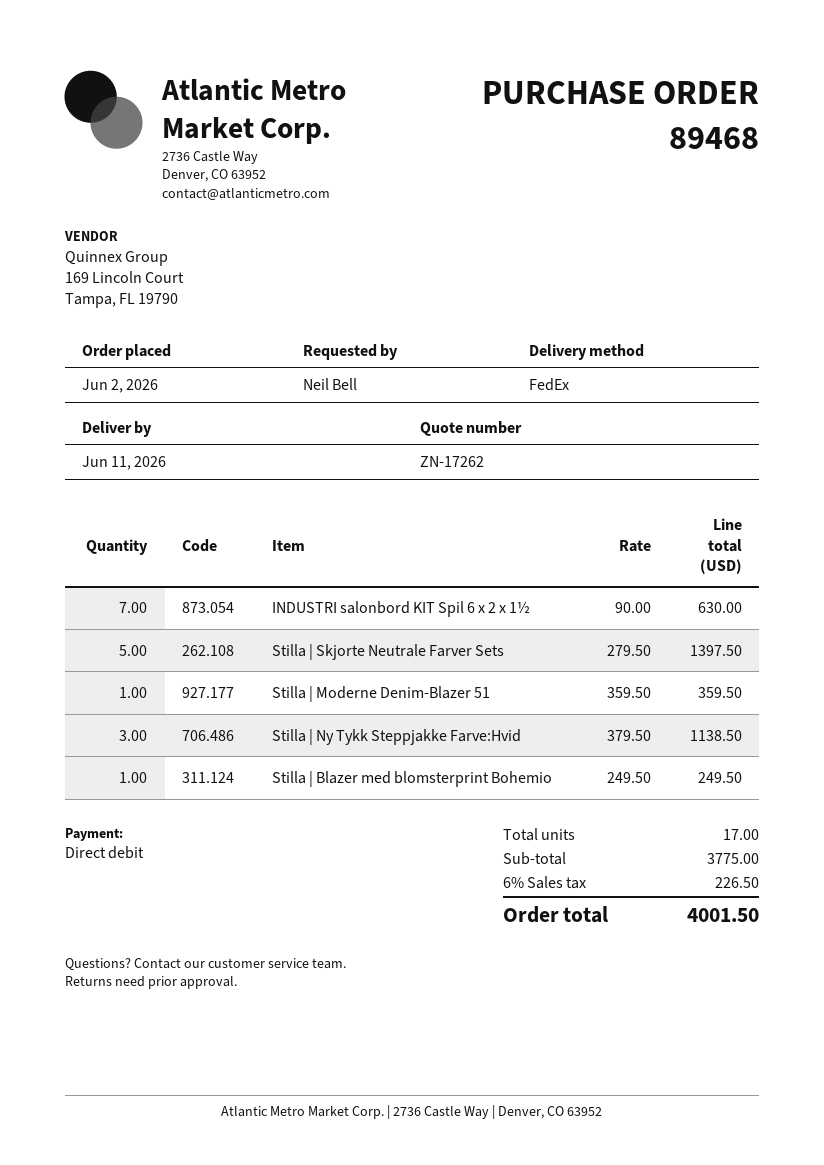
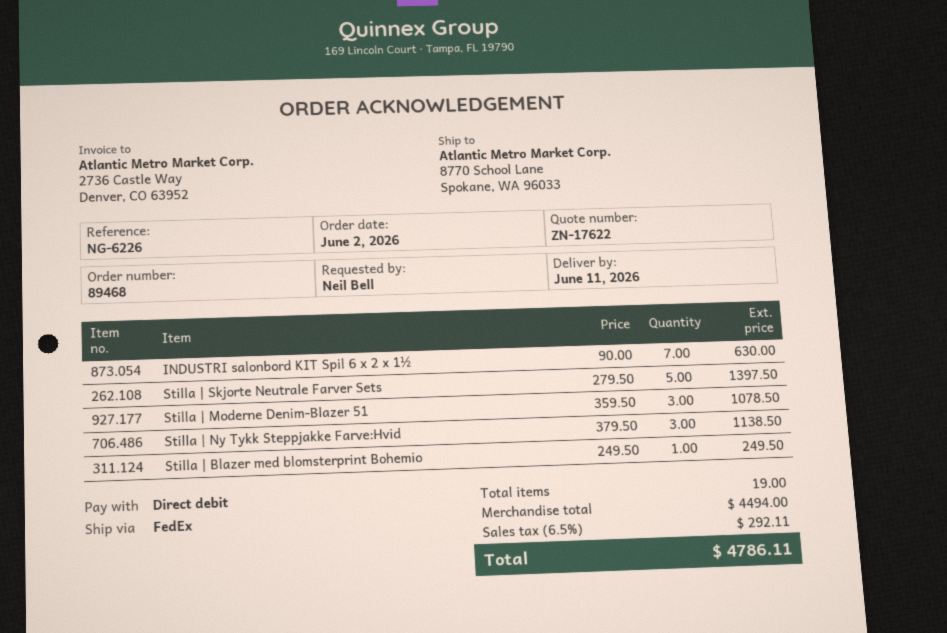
quote number: ZN-17262 -> ZN-17622
Stilla | Moderne Denim-Blazer 51: 1 x 359.50 = 359.50 -> 3 x 359.50 = 1078.50
total quantity: 17 -> 19
subtotal: 3775.00 -> 4494.00
tax: 6% = 226.50 -> 6.5% = 292.11
total: 4001.50 -> 4786.11

